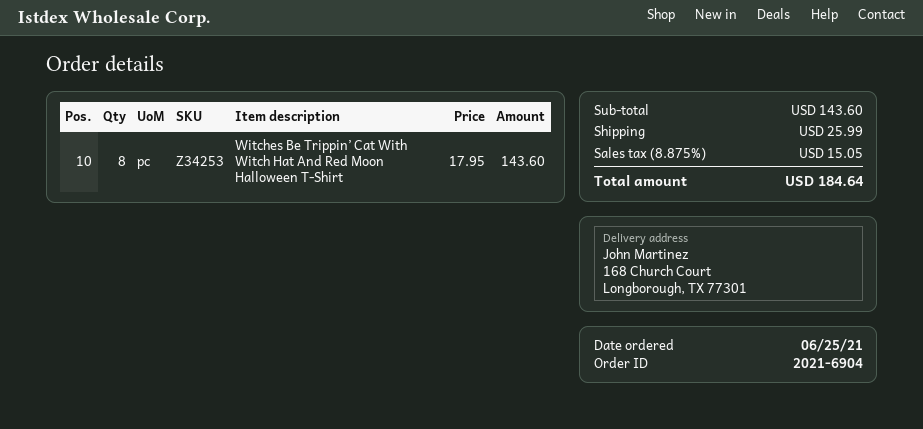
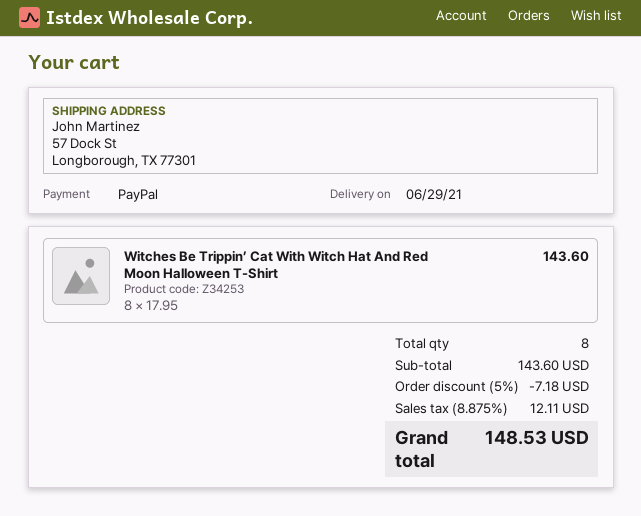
ship to: 168 Church Court, Longborough, TX 77301 -> 57 Dock St, Longborough, TX 77301
discount: none -> 5% = 7.18
shipping: 25.99 -> none
tax: 8.875% = 15.05 -> 8.875% = 12.11
total: 184.64 -> 148.53

